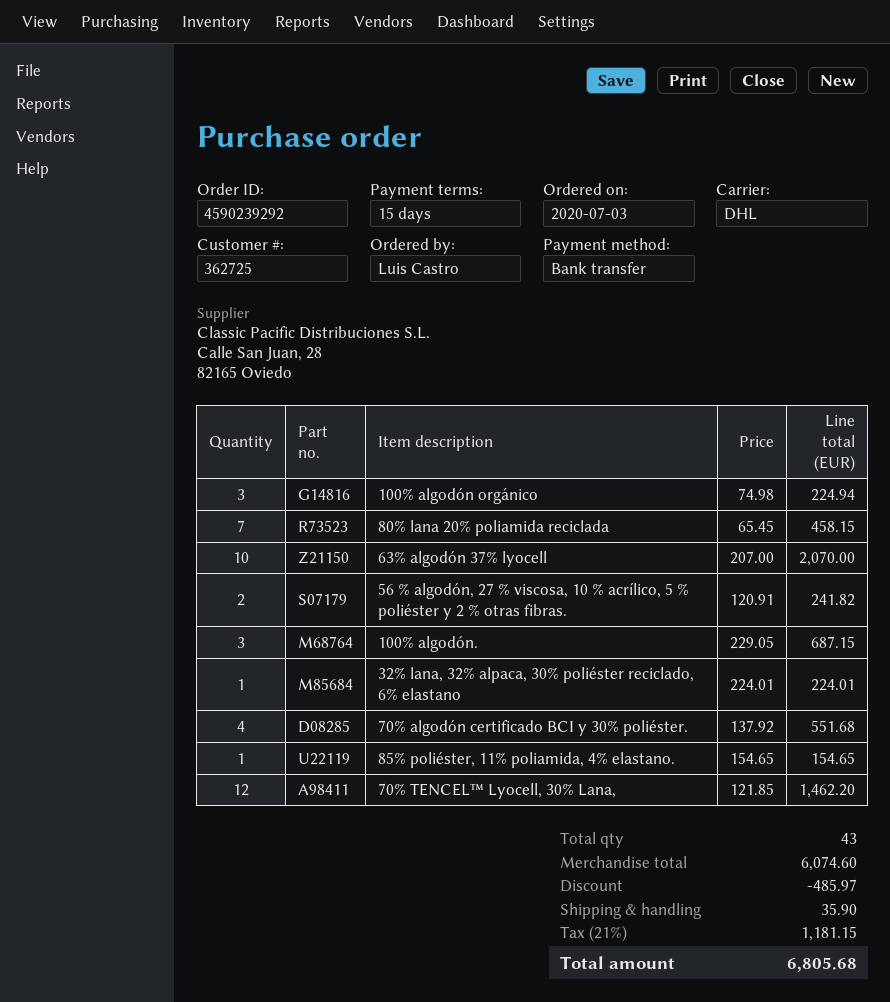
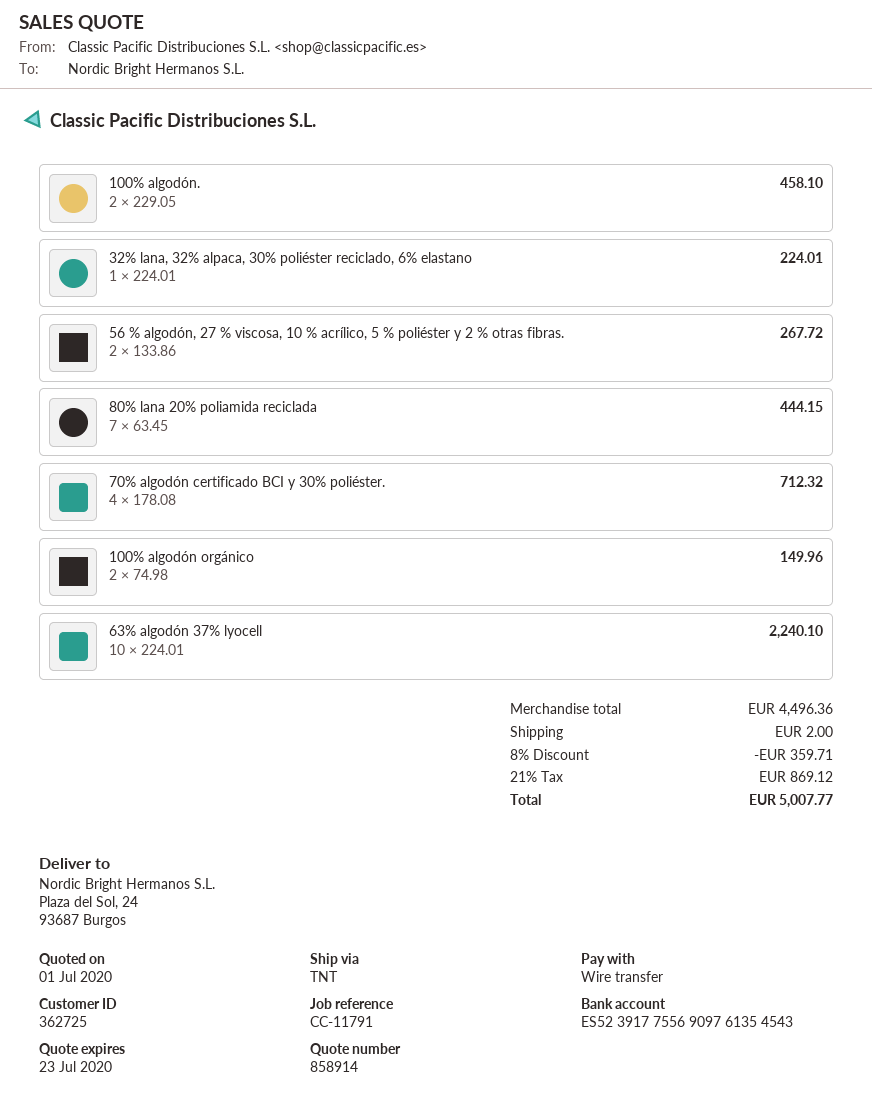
shipping method: DHL -> TNT
100% algodón orgánico: 3 x 74.98 = 224.94 -> 2 x 74.98 = 149.96
80% lana 20% poliamida reciclada: 7 x 65.45 = 458.15 -> 7 x 63.45 = 444.15
63% algodón 37% lyocell: 10 x 207.00 = 2070.00 -> 10 x 224.01 = 2240.10
56 % algodón, 27 % viscosa, 10 % acrílico, 5 % poliéster y 2 % otras fibras.: 2 x 120.91 = 241.82 -> 2 x 133.86 = 267.72
100% algodón.: 3 x 229.05 = 687.15 -> 2 x 229.05 = 458.10
70% algodón certificado BCI y 30% poliéster.: 4 x 137.92 = 551.68 -> 4 x 178.08 = 712.32
85% poliéster, 11% poliamida, 4% elastano.: 1 x 154.65 = 154.65 -> none
70% TENCEL™ Lyocell, 30% Lana,: 12 x 121.85 = 1462.20 -> none
subtotal: 6074.60 -> 4496.36
discount: 485.97 -> 359.71
shipping: 35.90 -> 2.00
tax: 21% = 1181.15 -> 21% = 869.12
total: 6805.68 -> 5007.77

